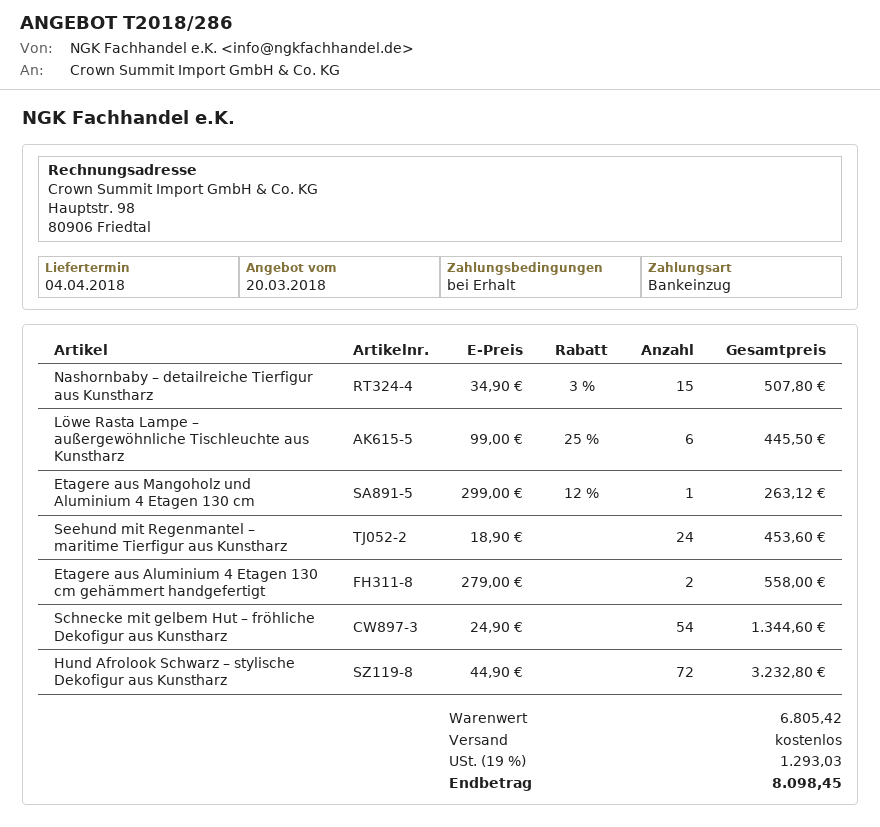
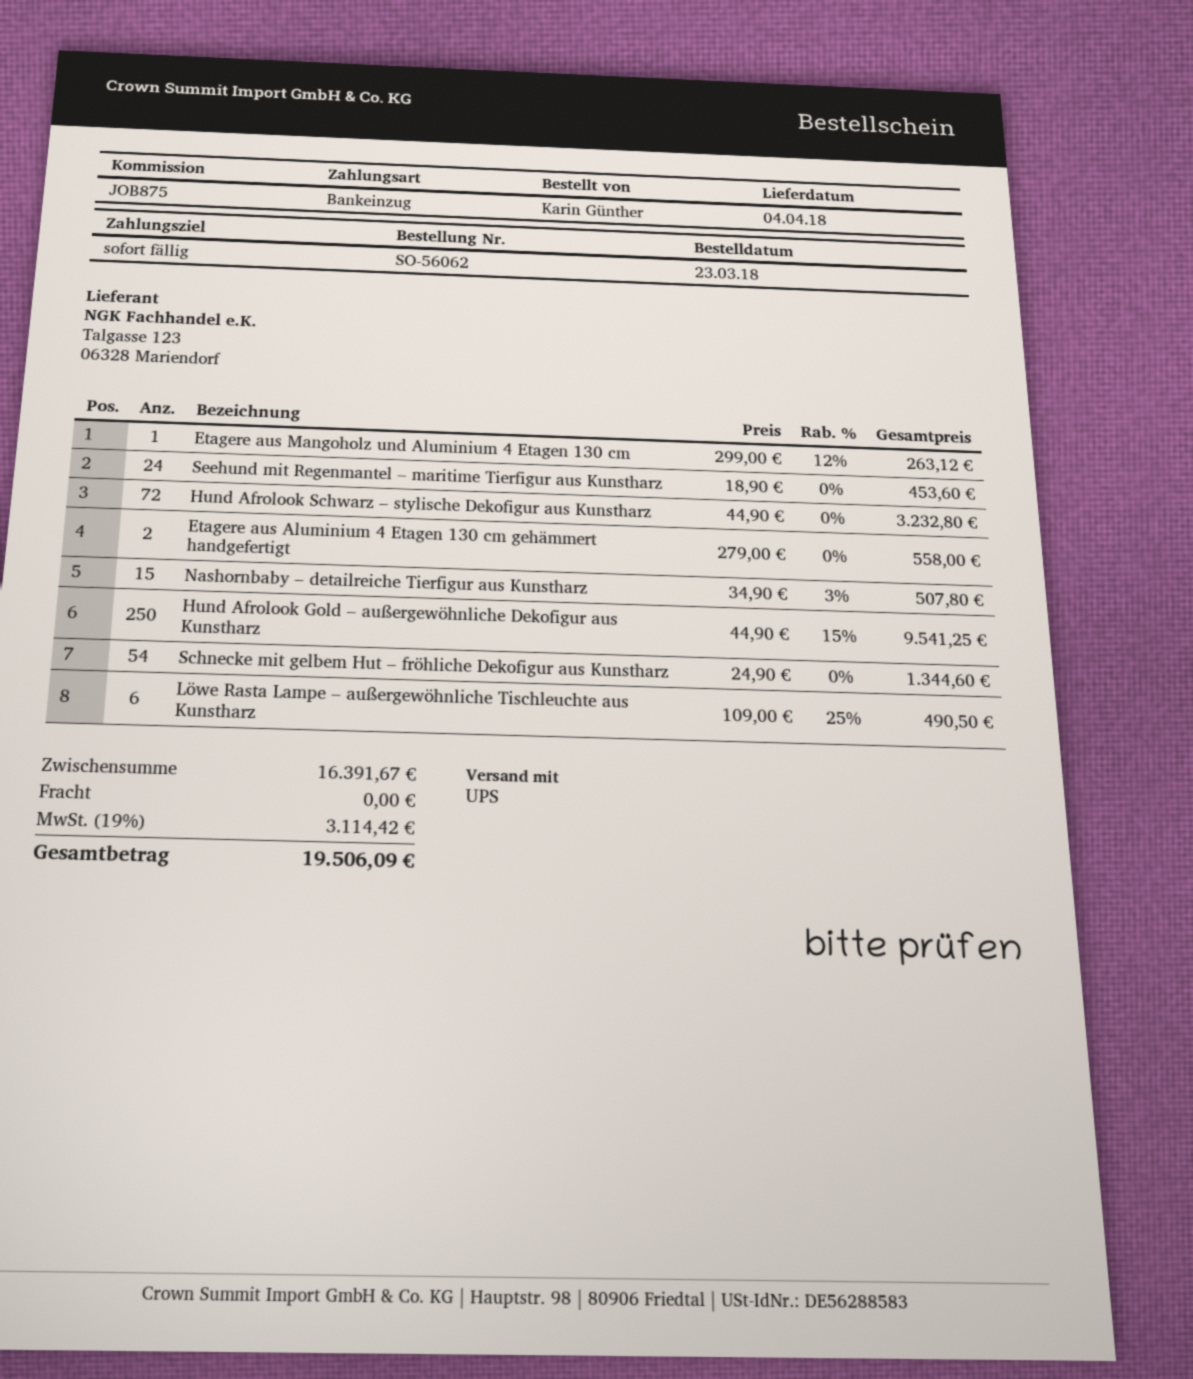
Löwe Rasta Lampe – außergewöhnliche Tischleuchte aus Kunstharz: 6 x 99.00 - 25% = 445.50 -> 6 x 109.00 - 25% = 490.50
Hund Afrolook Gold – außergewöhnliche Dekofigur aus Kunstharz: none -> 250 x 44.90 - 15% = 9541.25
subtotal: 6805.42 -> 16391.67
tax: 19% = 1293.03 -> 19% = 3114.42
total: 8098.45 -> 19506.09

